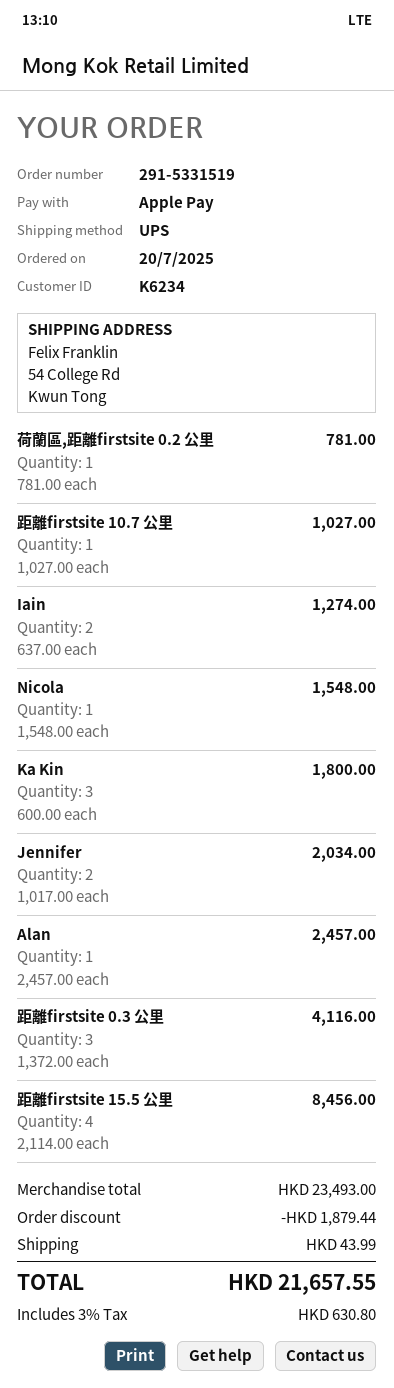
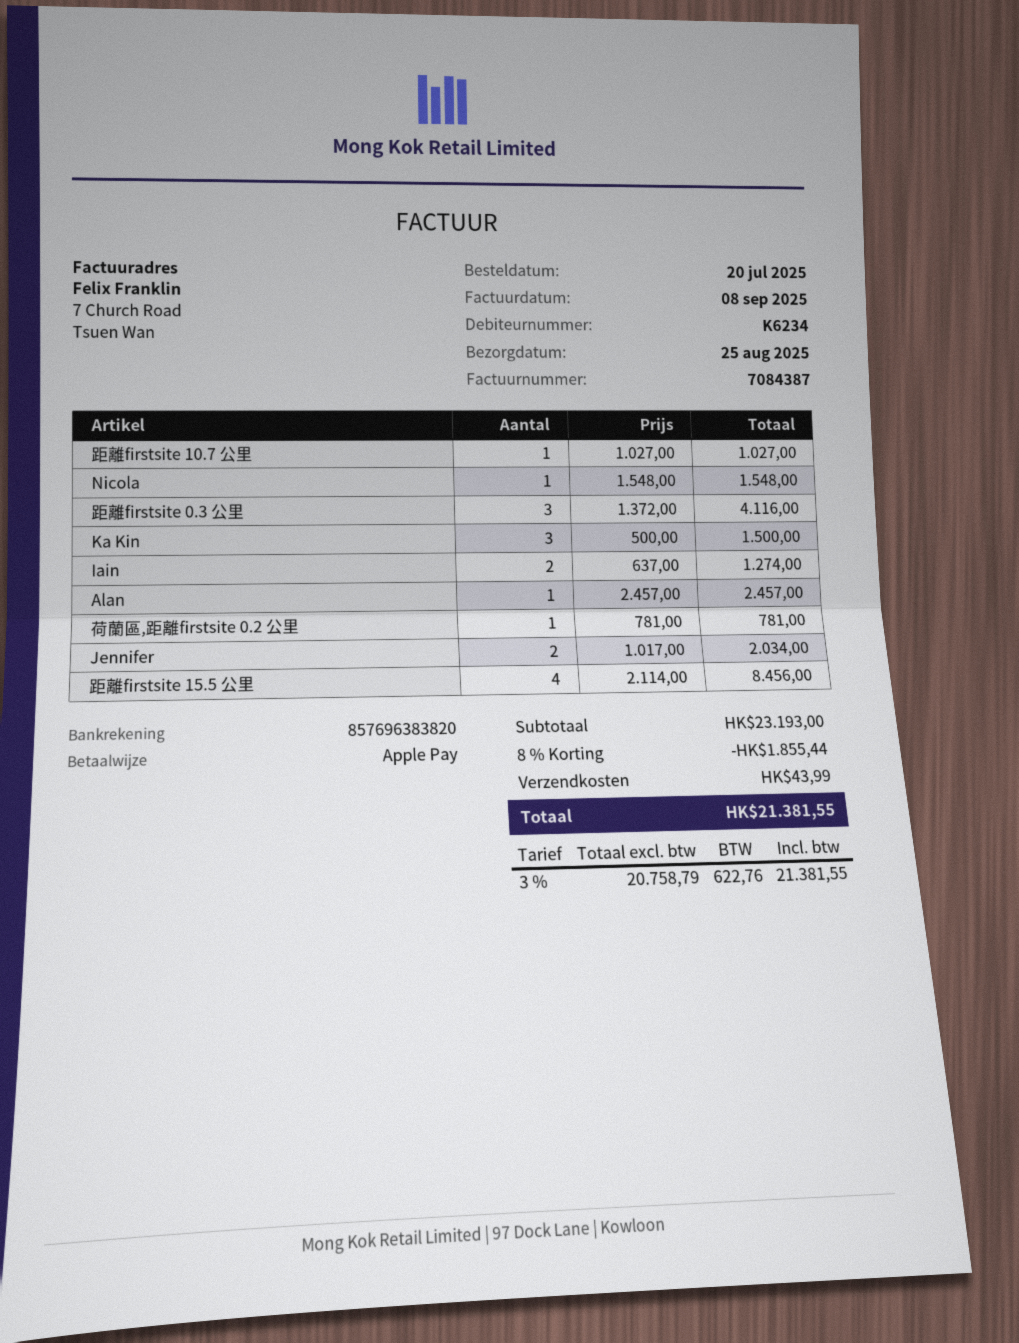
Ka Kin: 3 x 600.00 = 1800.00 -> 3 x 500.00 = 1500.00
subtotal: 23493.00 -> 23193.00
discount: 1879.44 -> 1855.44
tax: 3% = 630.80 -> 3% = 622.76
total: 21657.55 -> 21381.55

